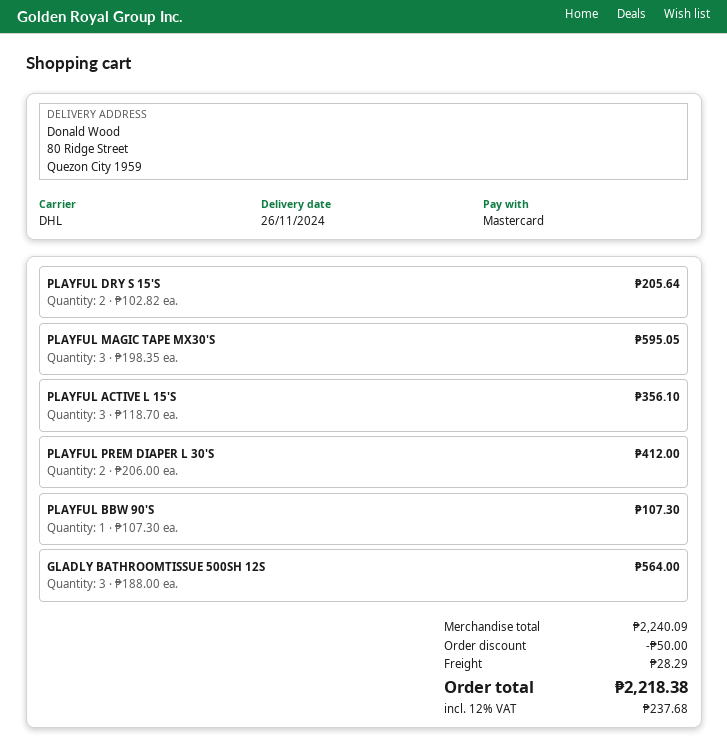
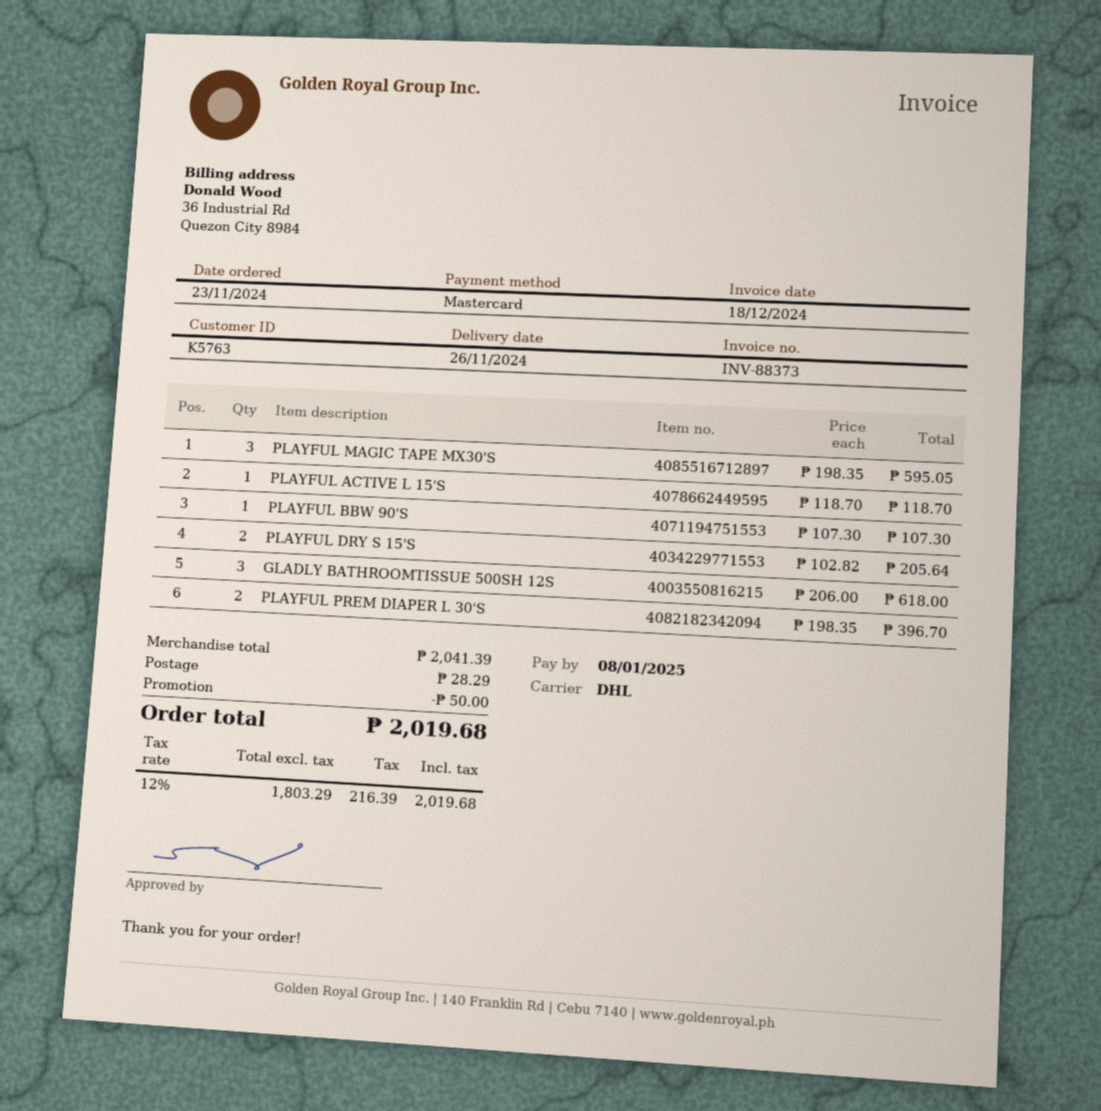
PLAYFUL ACTIVE L 15'S: 3 x 118.70 = 356.10 -> 1 x 118.70 = 118.70
PLAYFUL PREM DIAPER L 30'S: 2 x 206.00 = 412.00 -> 2 x 198.35 = 396.70
GLADLY BATHROOMTISSUE 500SH 12S: 3 x 188.00 = 564.00 -> 3 x 206.00 = 618.00
subtotal: 2240.09 -> 2041.39
tax: 12% = 237.68 -> 12% = 216.39
total: 2218.38 -> 2019.68

